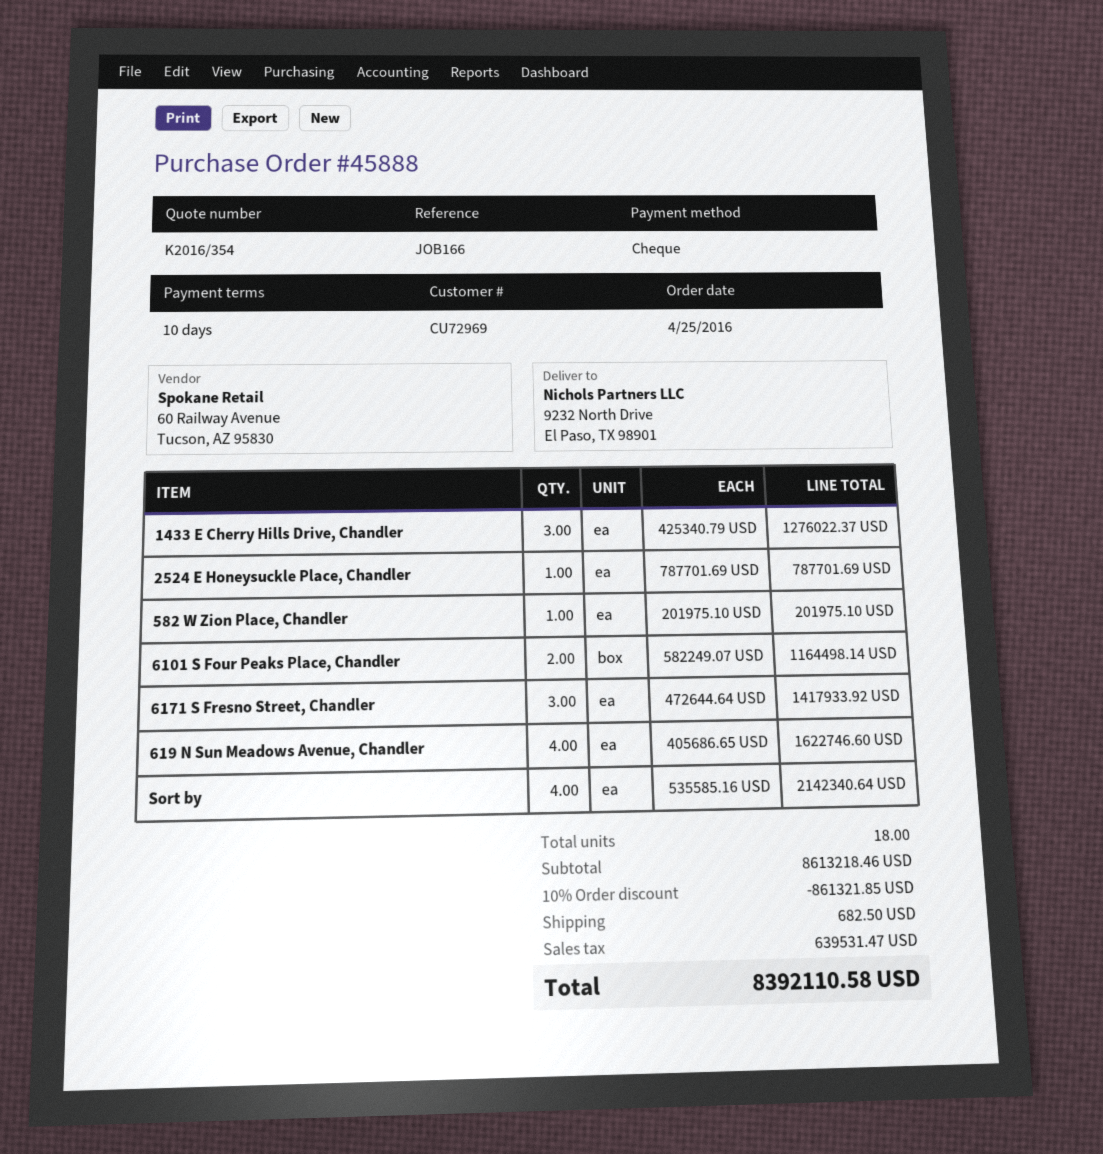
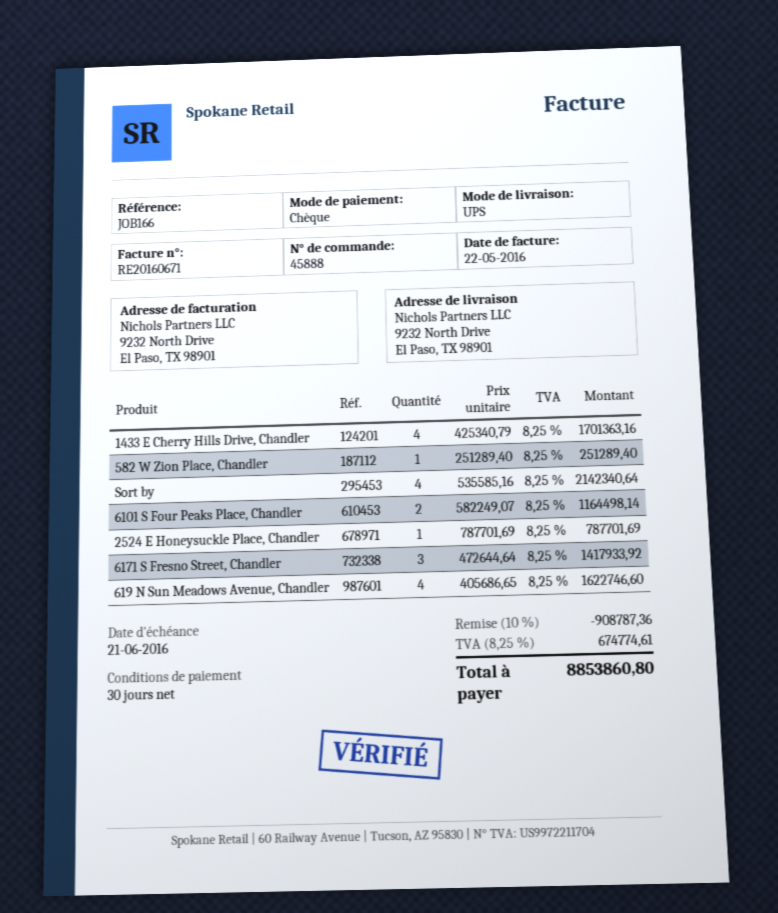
payment terms: 10 days -> 30 days
1433 E Cherry Hills Drive, Chandler: 3 x 425340.79 = 1276022.37 -> 4 x 425340.79 = 1701363.16
582 W Zion Place, Chandler: 1 x 201975.10 = 201975.10 -> 1 x 251289.40 = 251289.40
discount: 10% = 861321.85 -> 10% = 908787.36
shipping: 682.50 -> none
tax: 639531.47 -> 674774.61
total: 8392110.58 -> 8853860.80

